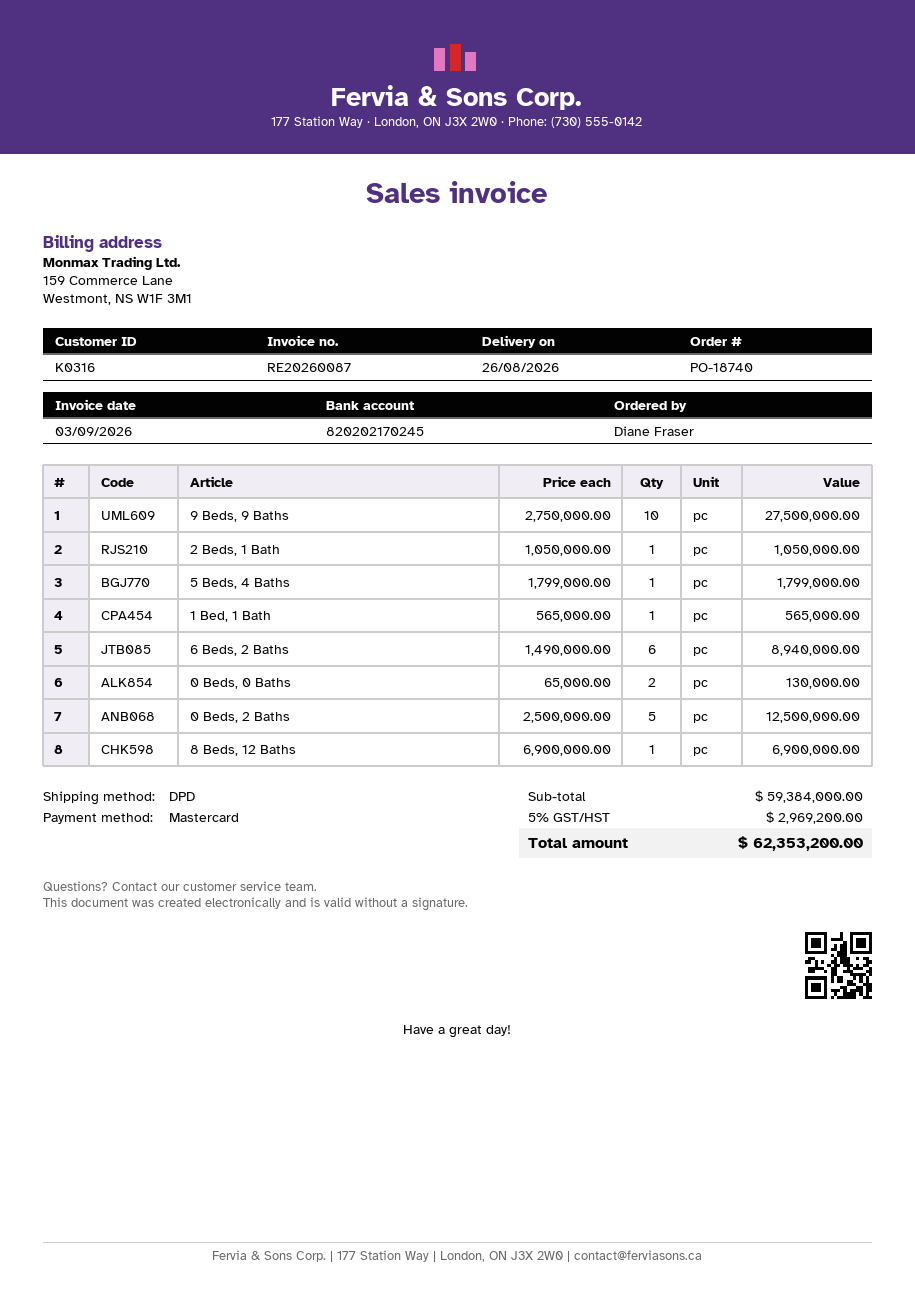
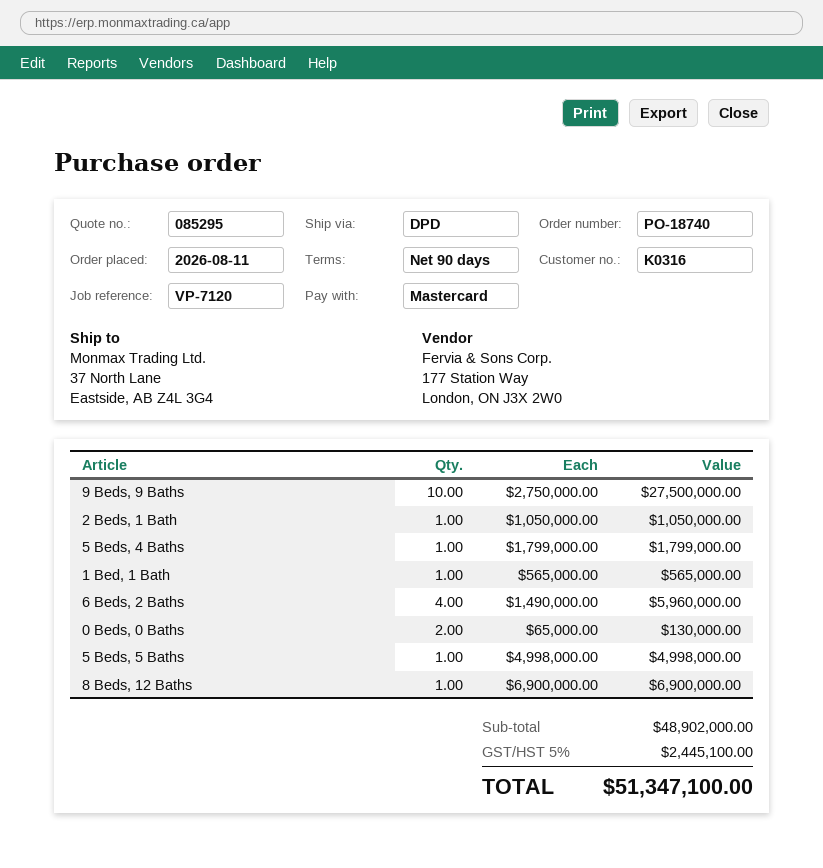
6 Beds, 2 Baths: 6 x 1490000.00 = 8940000.00 -> 4 x 1490000.00 = 5960000.00
0 Beds, 2 Baths: 5 x 2500000.00 = 12500000.00 -> none
5 Beds, 5 Baths: none -> 1 x 4998000.00 = 4998000.00
subtotal: 59384000.00 -> 48902000.00
tax: 5% = 2969200.00 -> 5% = 2445100.00
total: 62353200.00 -> 51347100.00

